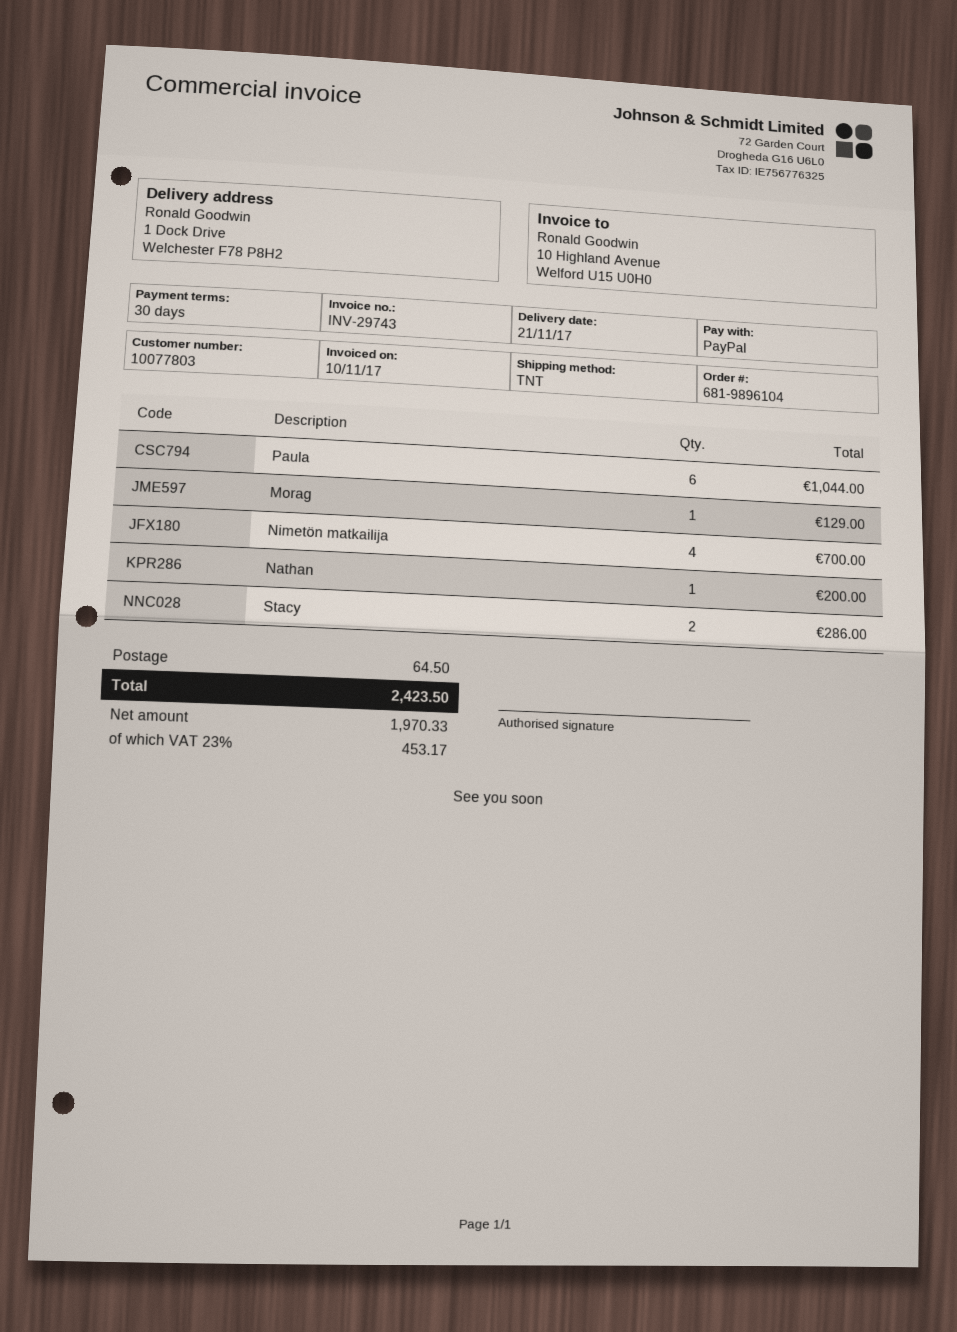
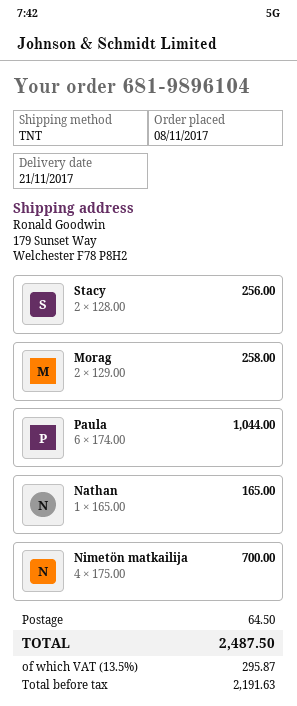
ship to: 1 Dock Drive, Welchester F78 P8H2 -> 179 Sunset Way, Welchester F78 P8H2
Morag: 1 for 129.00 -> 2 for 258.00
Nathan: 1 for 200.00 -> 1 for 165.00
Stacy: 2 for 286.00 -> 2 for 256.00
net: 1970.33 -> 2191.63
tax: 23% = 453.17 -> 13.5% = 295.87
total: 2423.50 -> 2487.50

